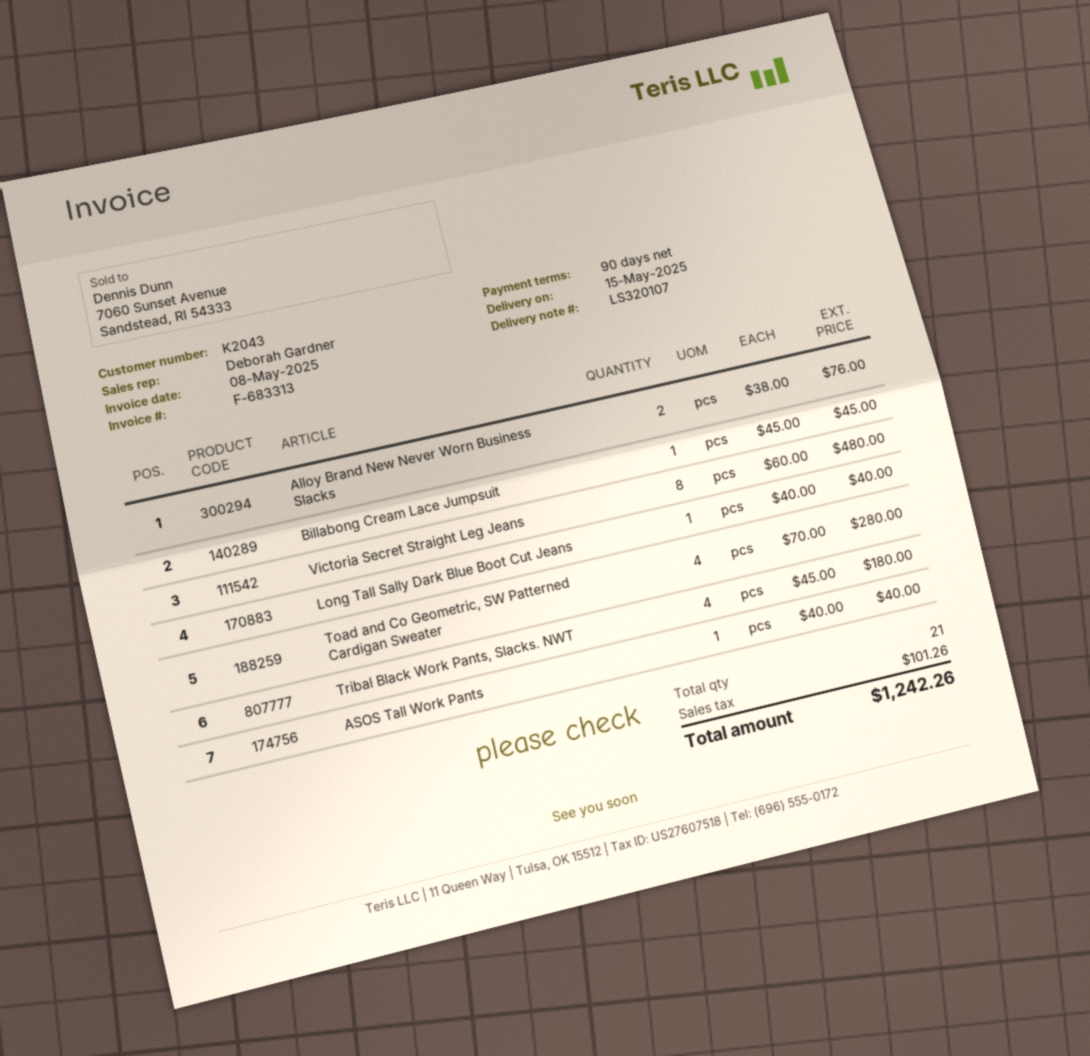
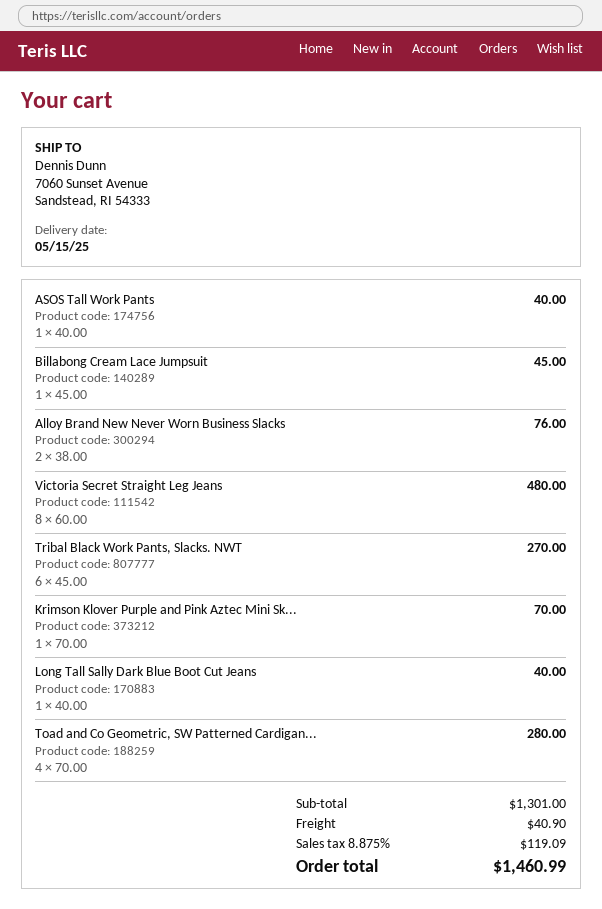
Tribal Black Work Pants, Slacks. NWT: 4 x 45.00 = 180.00 -> 6 x 45.00 = 270.00
Krimson Klover Purple and Pink Aztec Mini Sk...: none -> 1 x 70.00 = 70.00
shipping: none -> 40.90
tax: 101.26 -> 119.09
total: 1242.26 -> 1460.99

